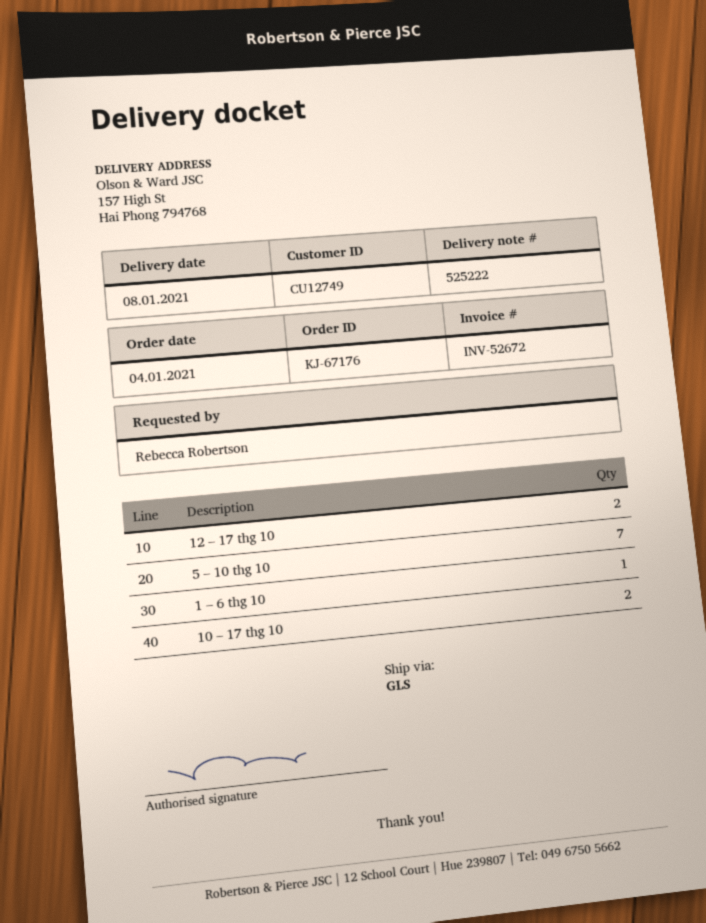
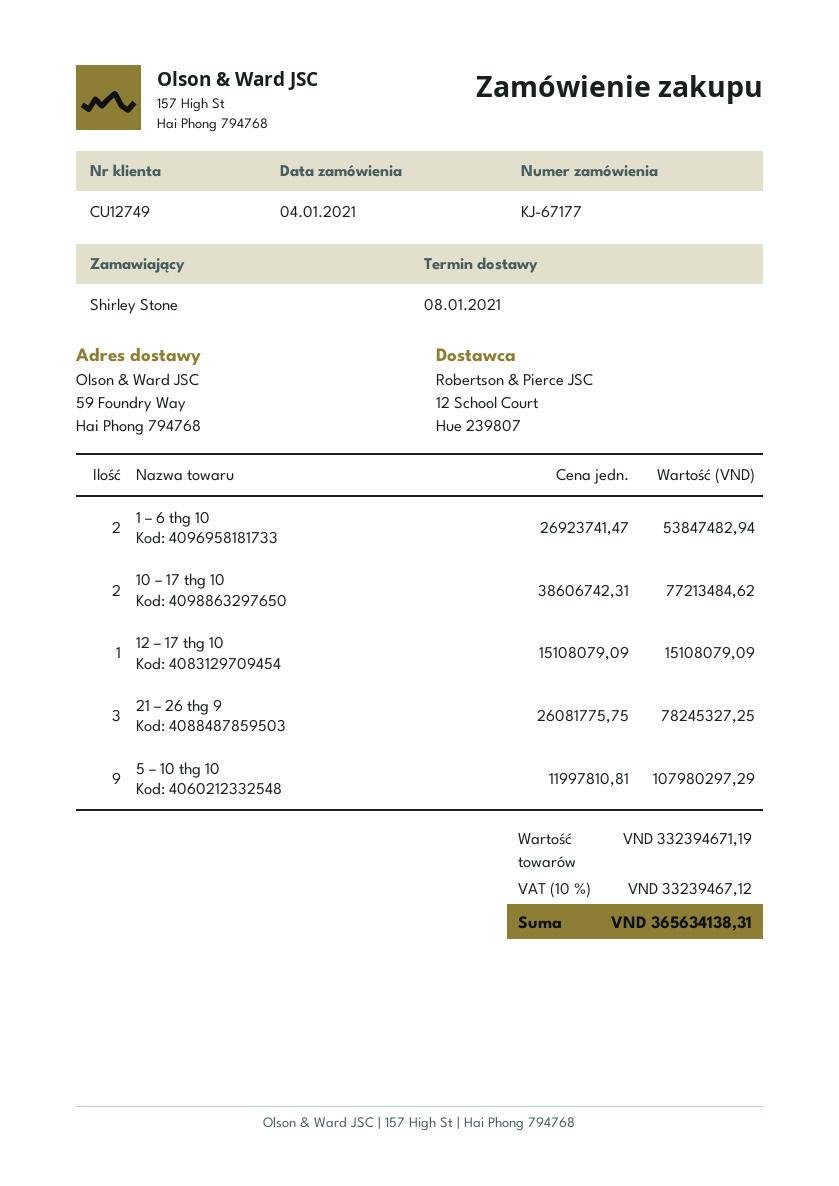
order number: KJ-67176 -> KJ-67177
ordered by: Rebecca Robertson -> Shirley Stone
ship to: 157 High St, Hai Phong 794768 -> 59 Foundry Way, Hai Phong 794768
12 – 17 thg 10: 2 -> 1
5 – 10 thg 10: 7 -> 9
1 – 6 thg 10: 1 -> 2
21 – 26 thg 9: none -> 3

